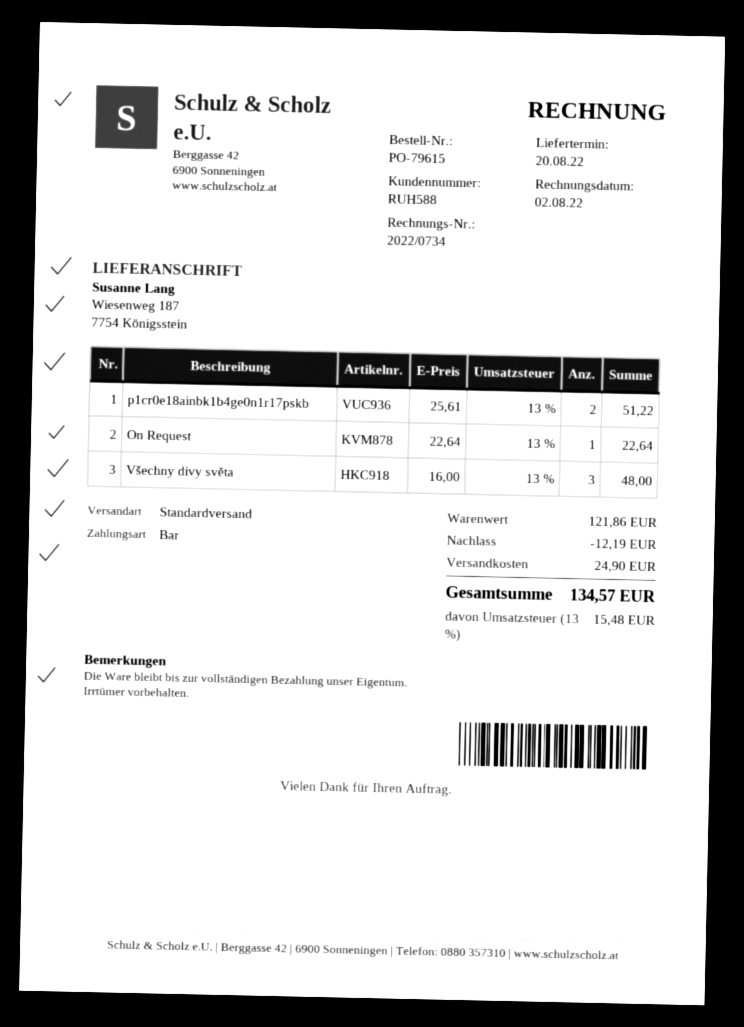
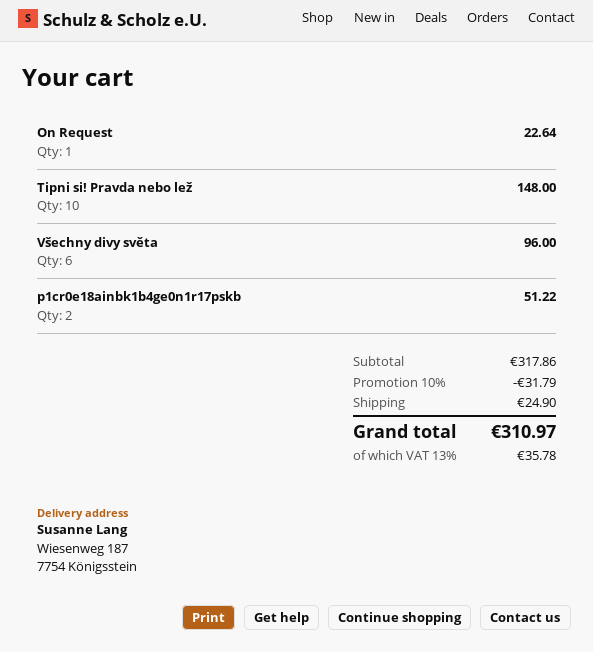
Všechny divy světa: 3 for 48.00 -> 6 for 96.00
Tipni si! Pravda nebo lež: none -> 10 for 148.00
subtotal: 121.86 -> 317.86
discount: 12.19 -> 31.79
tax: 13% = 15.48 -> 13% = 35.78
total: 134.57 -> 310.97

